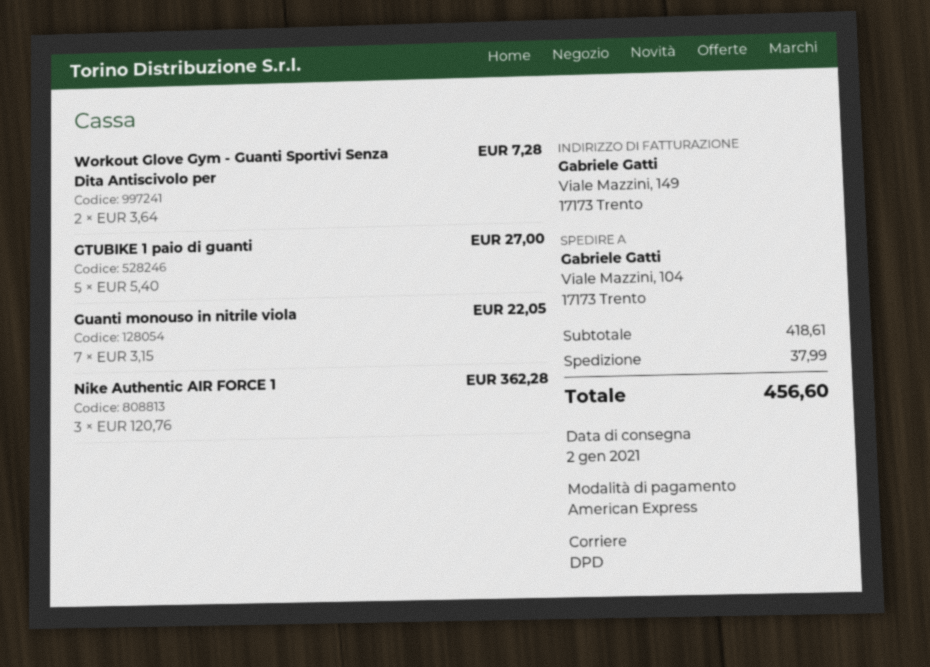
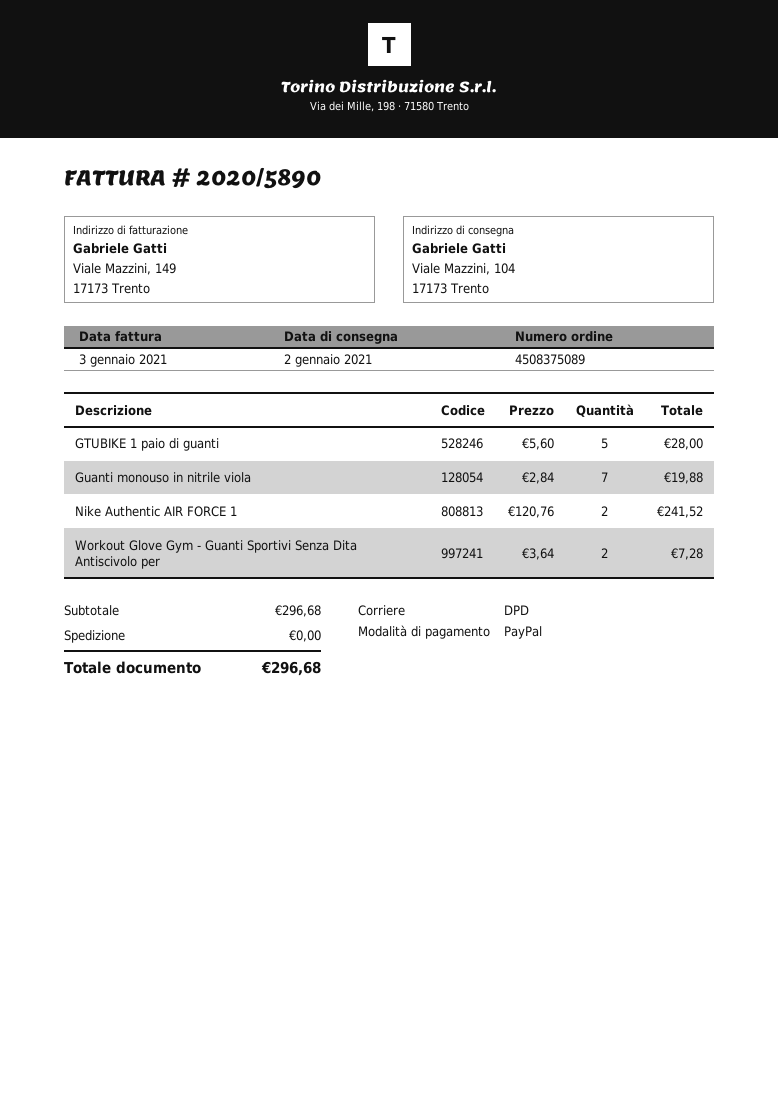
payment method: American Express -> PayPal
GTUBIKE 1 paio di guanti: 5 x 5.40 = 27.00 -> 5 x 5.60 = 28.00
Guanti monouso in nitrile viola: 7 x 3.15 = 22.05 -> 7 x 2.84 = 19.88
Nike Authentic AIR FORCE 1: 3 x 120.76 = 362.28 -> 2 x 120.76 = 241.52
subtotal: 418.61 -> 296.68
shipping: 37.99 -> 0.00
total: 456.60 -> 296.68

